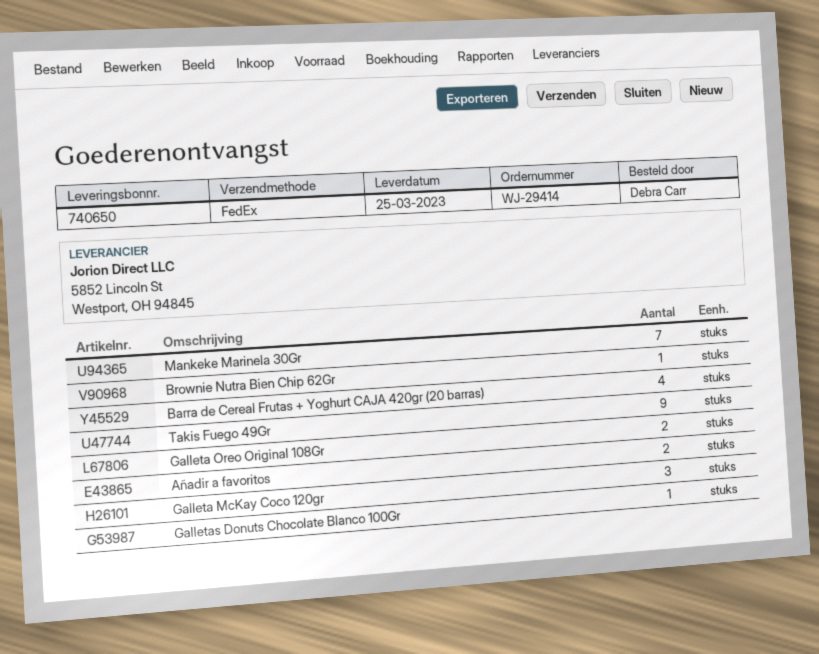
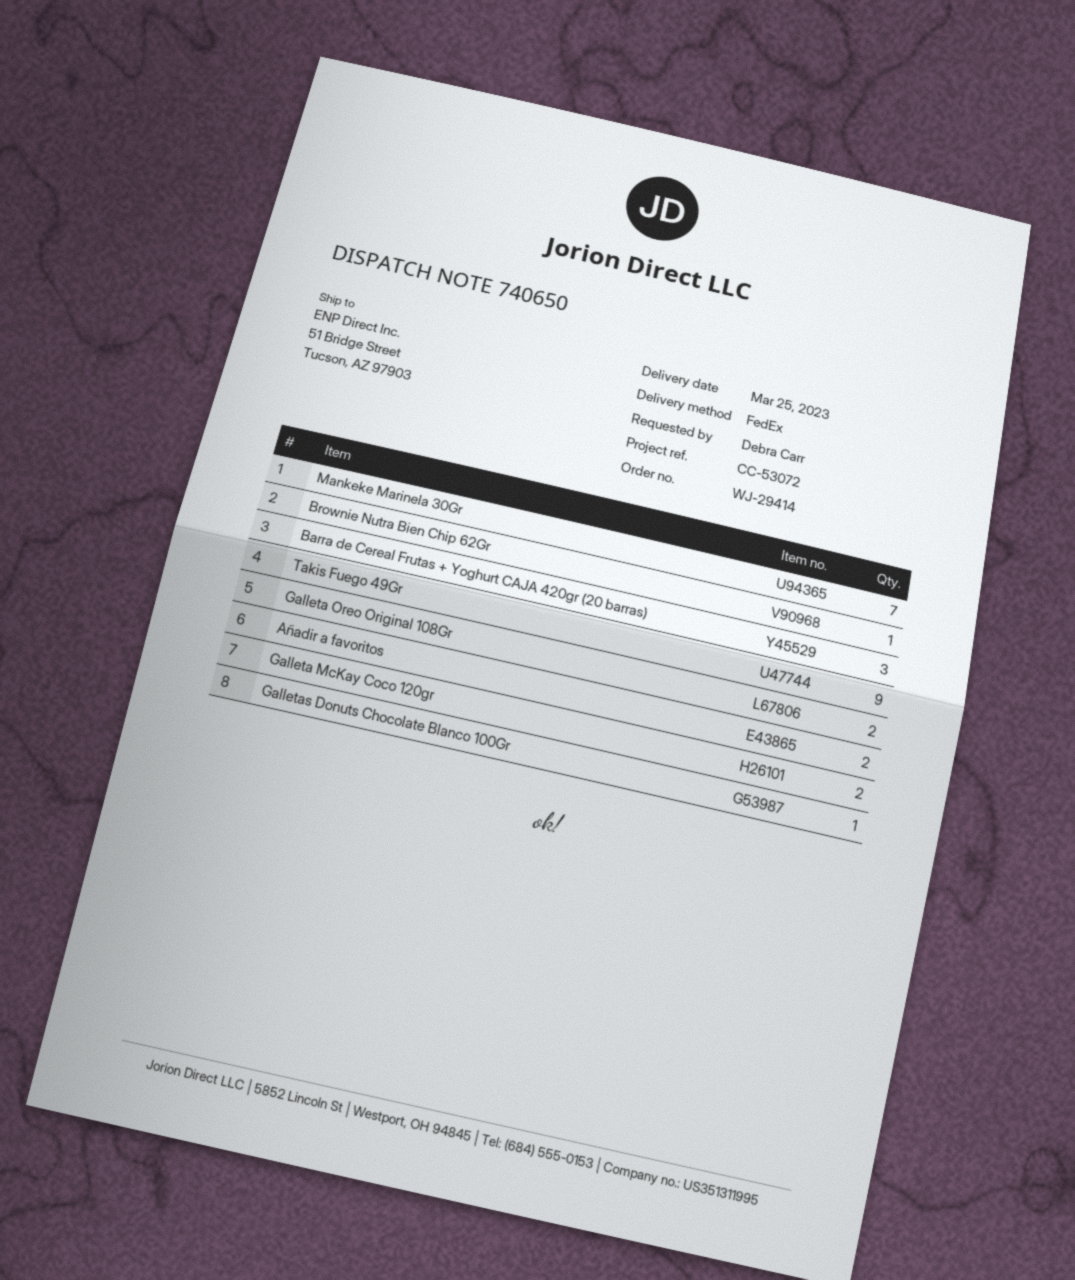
Barra de Cereal Frutas + Yoghurt CAJA 420gr (20 barras): 4 -> 3
Galleta McKay Coco 120gr: 3 -> 2

